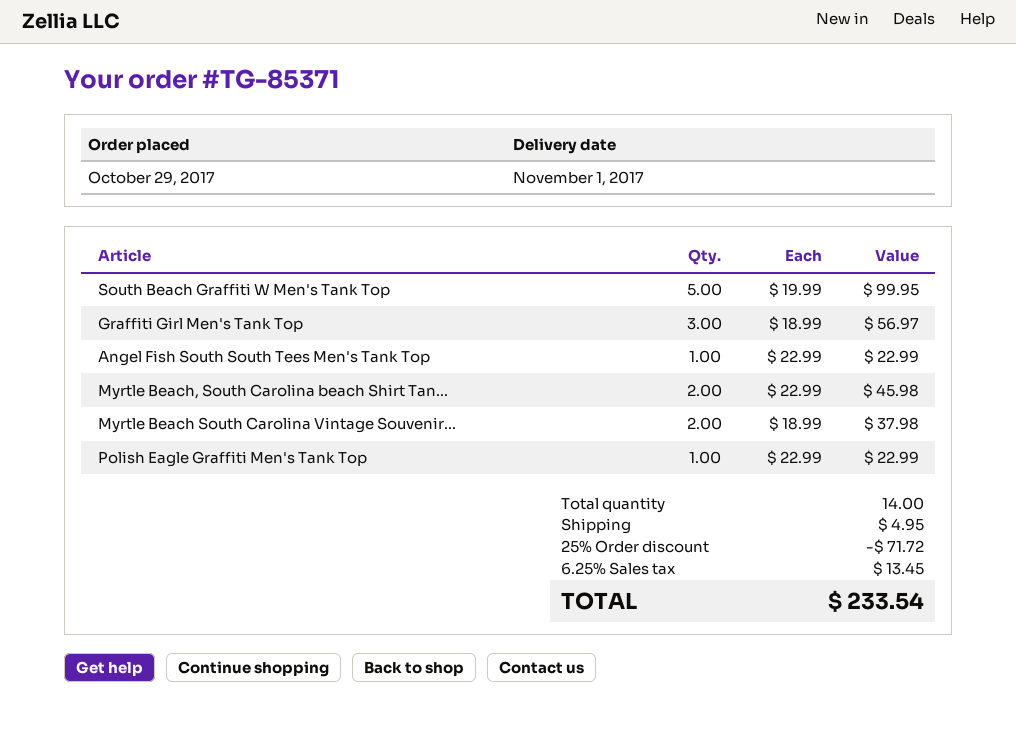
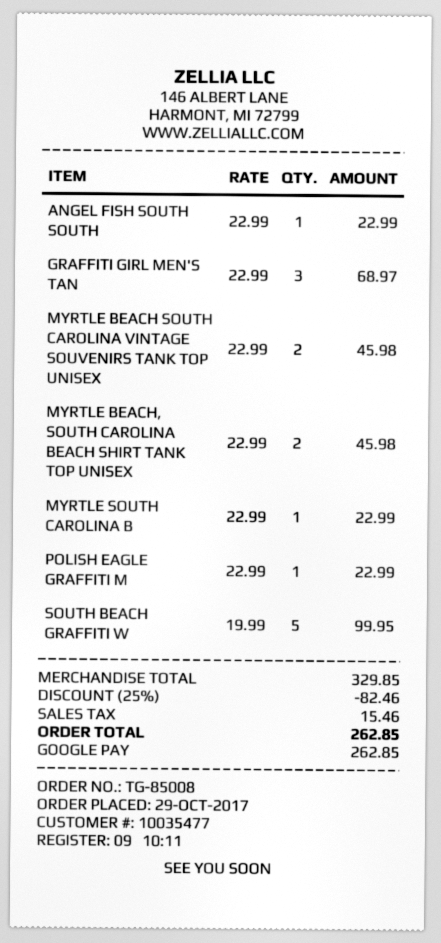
order number: TG-85371 -> TG-85008
Graffiti Girl Men's Tank Top: 3 x 18.99 = 56.97 -> 3 x 22.99 = 68.97
Myrtle Beach South Carolina Vintage Souvenir...: 2 x 18.99 = 37.98 -> 2 x 22.99 = 45.98
MYRTLE SOUTH CAROLINA B: none -> 1 x 22.99 = 22.99
discount: 25% = 71.72 -> 25% = 82.46
shipping: 4.95 -> none
tax: 13.45 -> 15.46
total: 233.54 -> 262.85

